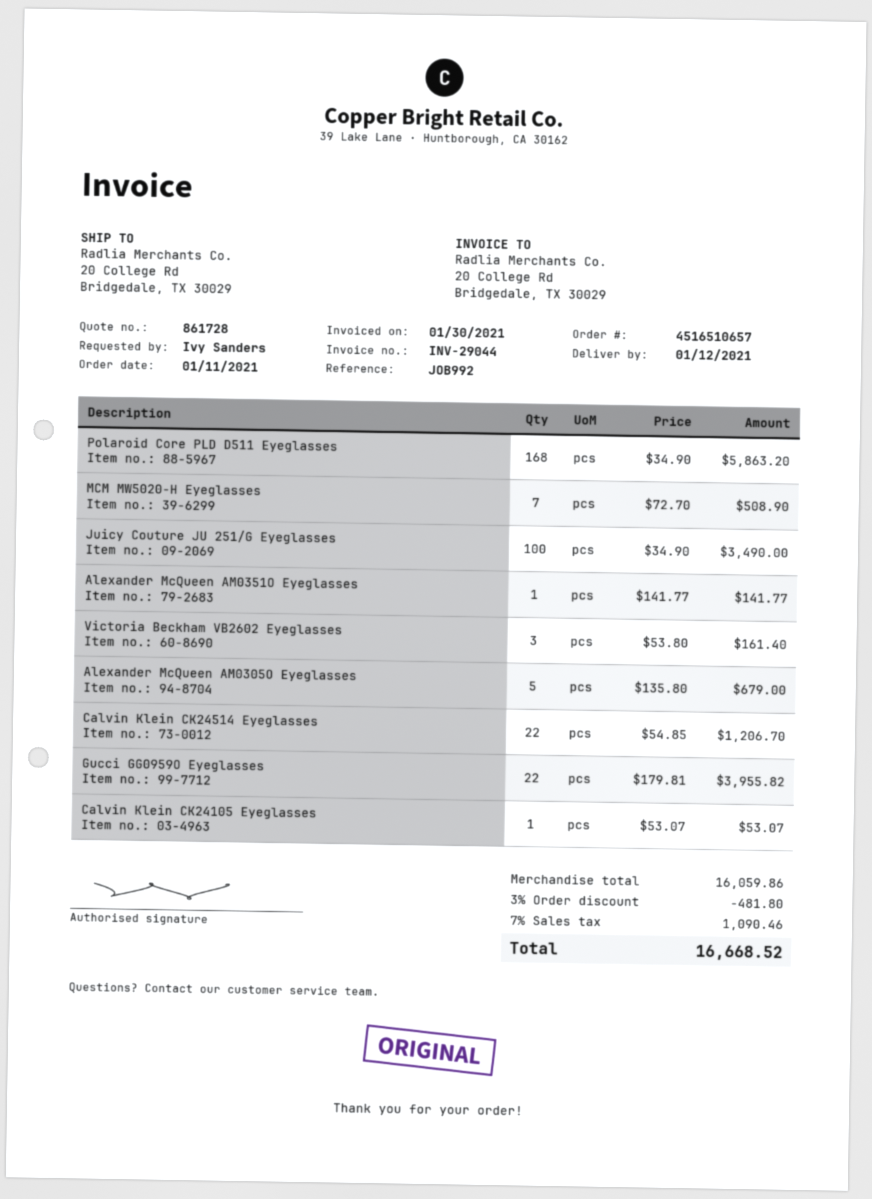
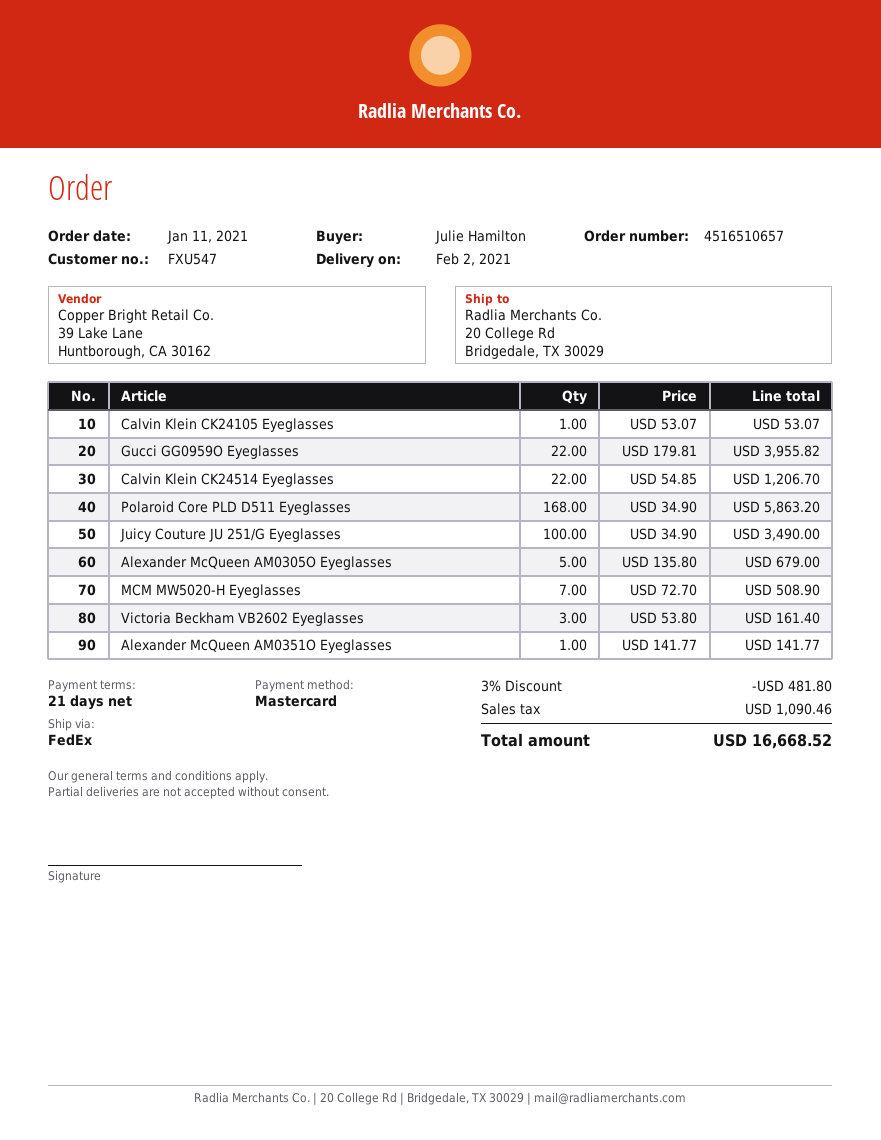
delivery date: 2021-01-12 -> 2021-02-02
ordered by: Ivy Sanders -> Julie Hamilton

